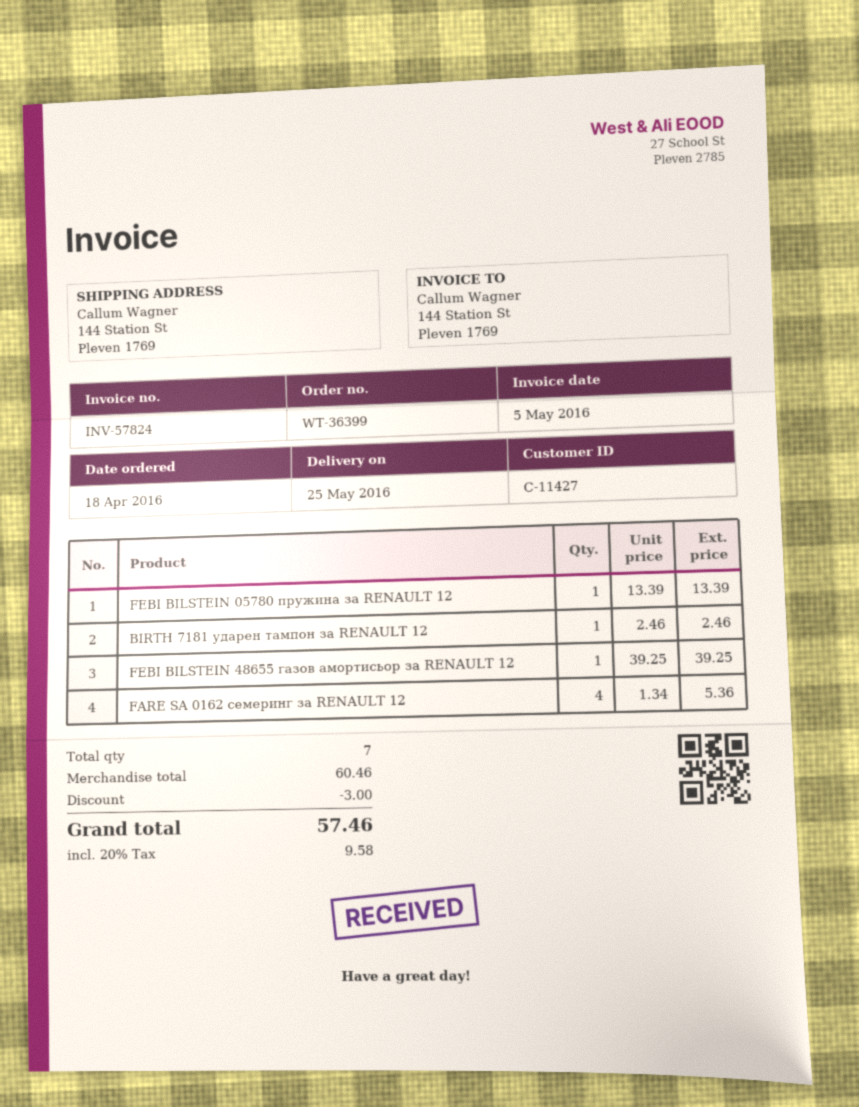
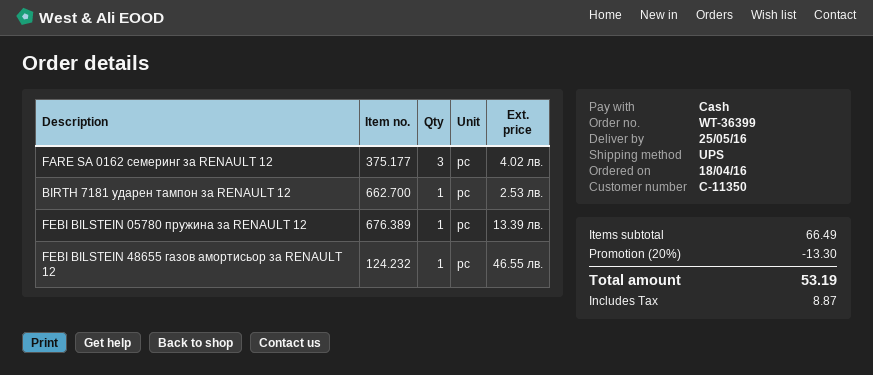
customer number: C-11427 -> C-11350
BIRTH 7181 ударен тампон за RENAULT 12: 1 for 2.46 -> 1 for 2.53
FEBI BILSTEIN 48655 газов амортисьор за RENAULT 12: 1 for 39.25 -> 1 for 46.55
FARE SA 0162 семеринг за RENAULT 12: 4 for 5.36 -> 3 for 4.02
subtotal: 60.46 -> 66.49
discount: 3.00 -> 13.30
tax: 9.58 -> 8.87
total: 57.46 -> 53.19

